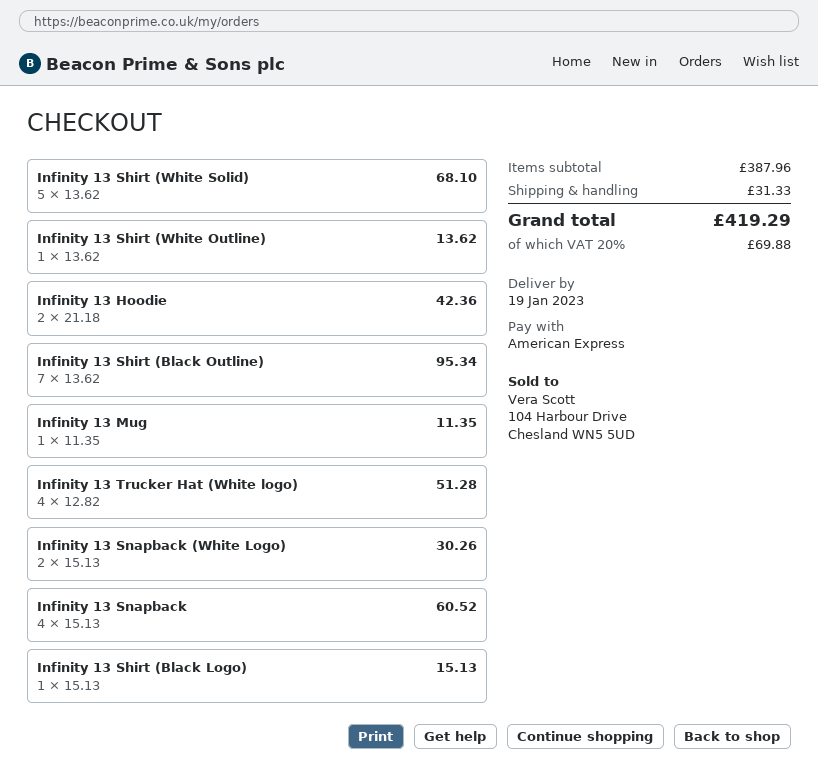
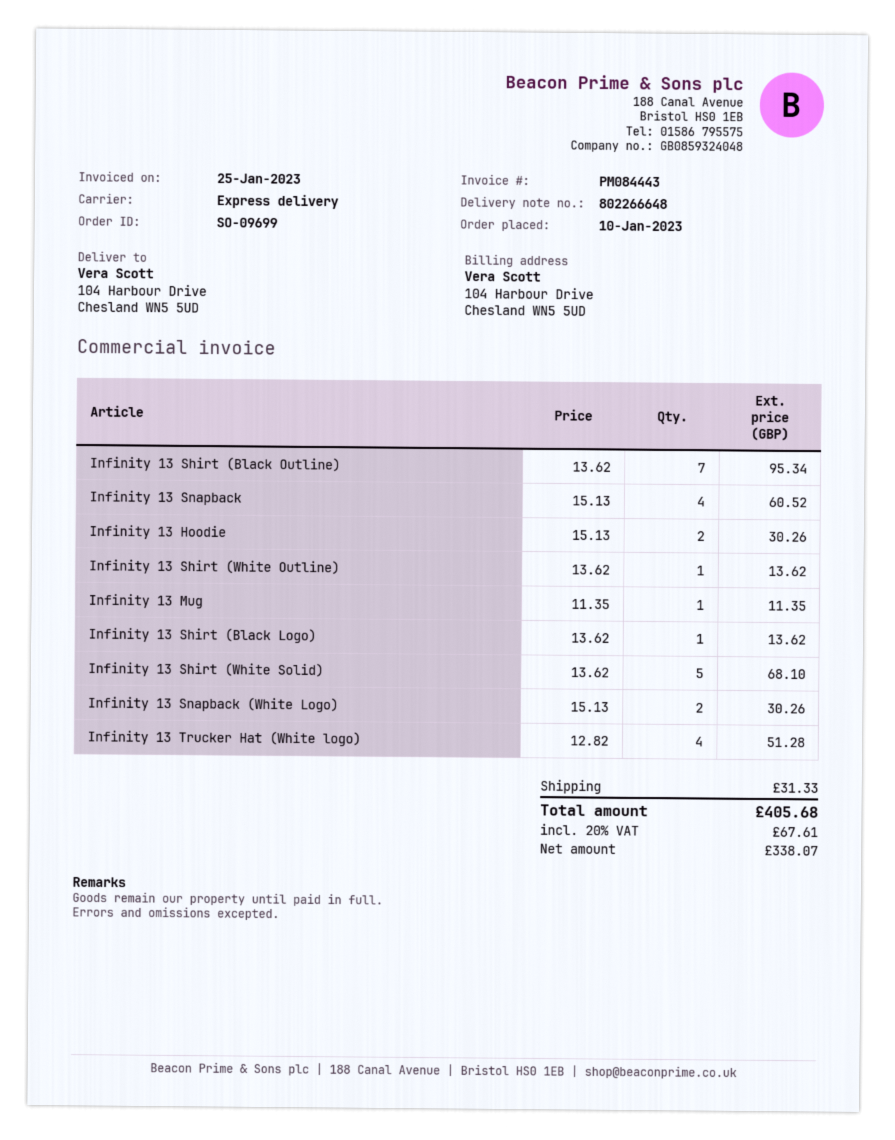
Infinity 13 Hoodie: 2 x 21.18 = 42.36 -> 2 x 15.13 = 30.26
Infinity 13 Shirt (Black Logo): 1 x 15.13 = 15.13 -> 1 x 13.62 = 13.62
tax: 20% = 69.88 -> 20% = 67.61
total: 419.29 -> 405.68

